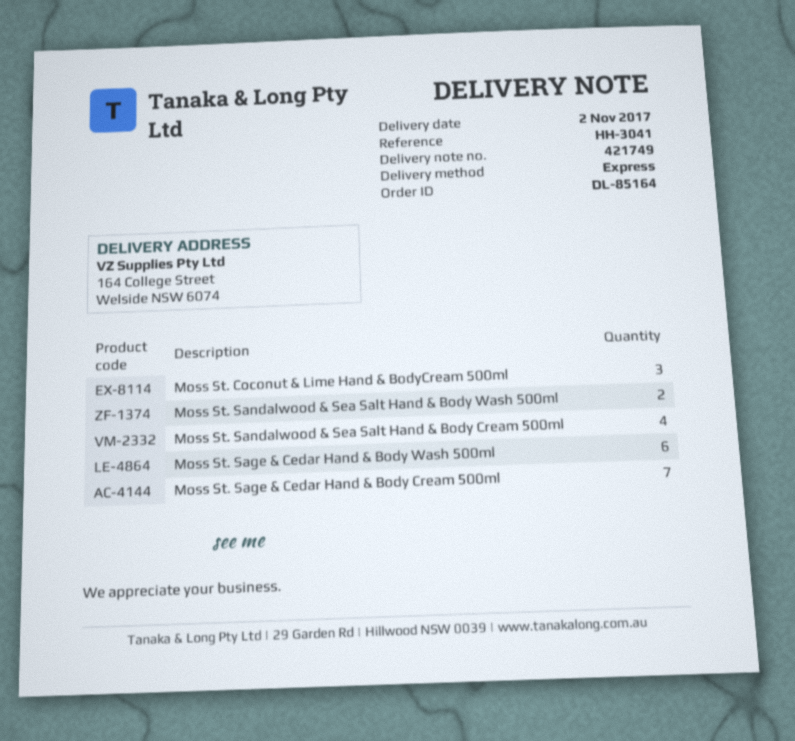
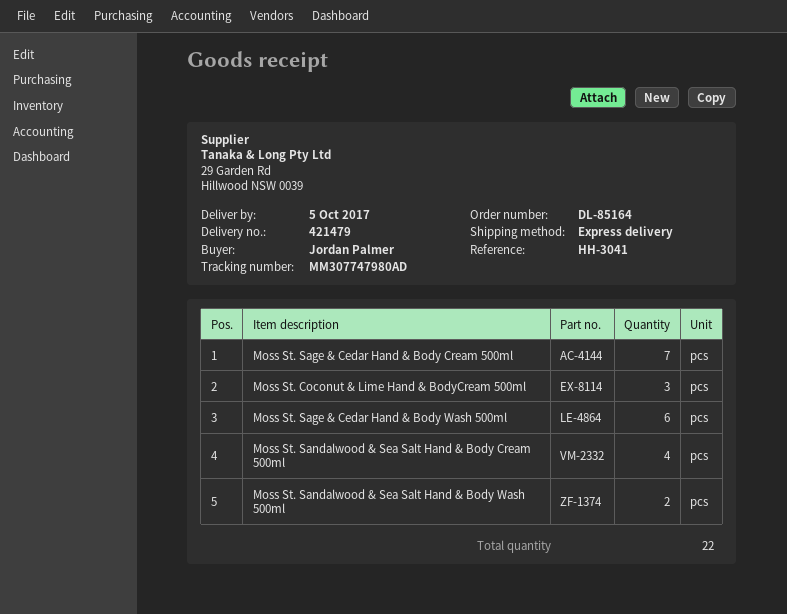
delivery note number: 421749 -> 421479
delivery date: 2017-11-02 -> 2017-10-05

